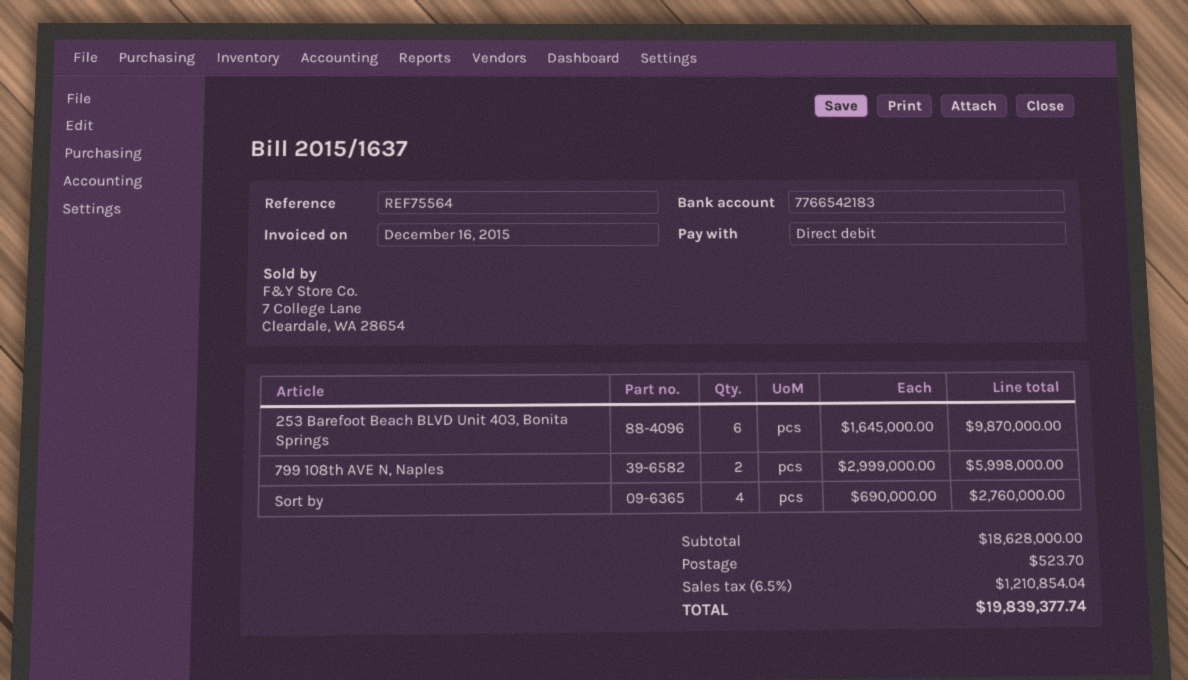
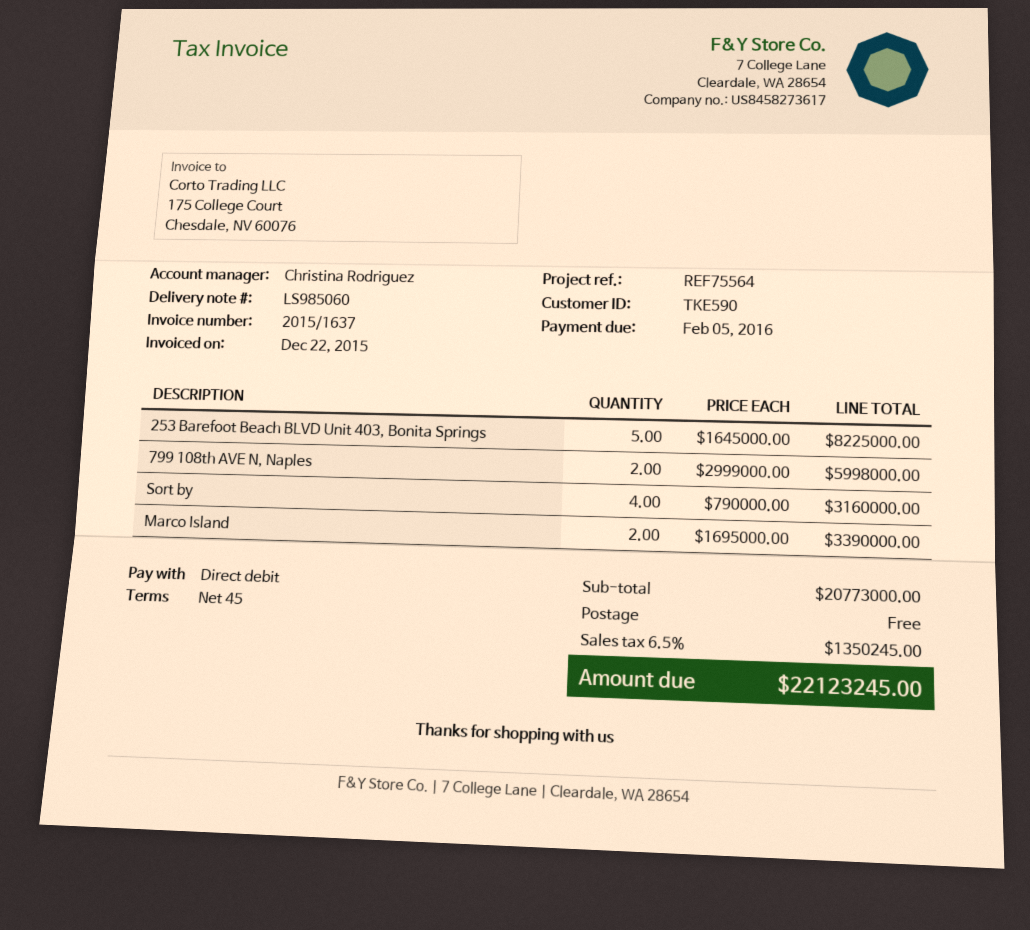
invoice date: 2015-12-16 -> 2015-12-22
253 Barefoot Beach BLVD Unit 403, Bonita Springs: 6 x 1645000.00 = 9870000.00 -> 5 x 1645000.00 = 8225000.00
Sort by: 4 x 690000.00 = 2760000.00 -> 4 x 790000.00 = 3160000.00
Marco Island: none -> 2 x 1695000.00 = 3390000.00
subtotal: 18628000.00 -> 20773000.00
shipping: 523.70 -> 0.00
tax: 6.5% = 1210854.04 -> 6.5% = 1350245.00
total: 19839377.74 -> 22123245.00

